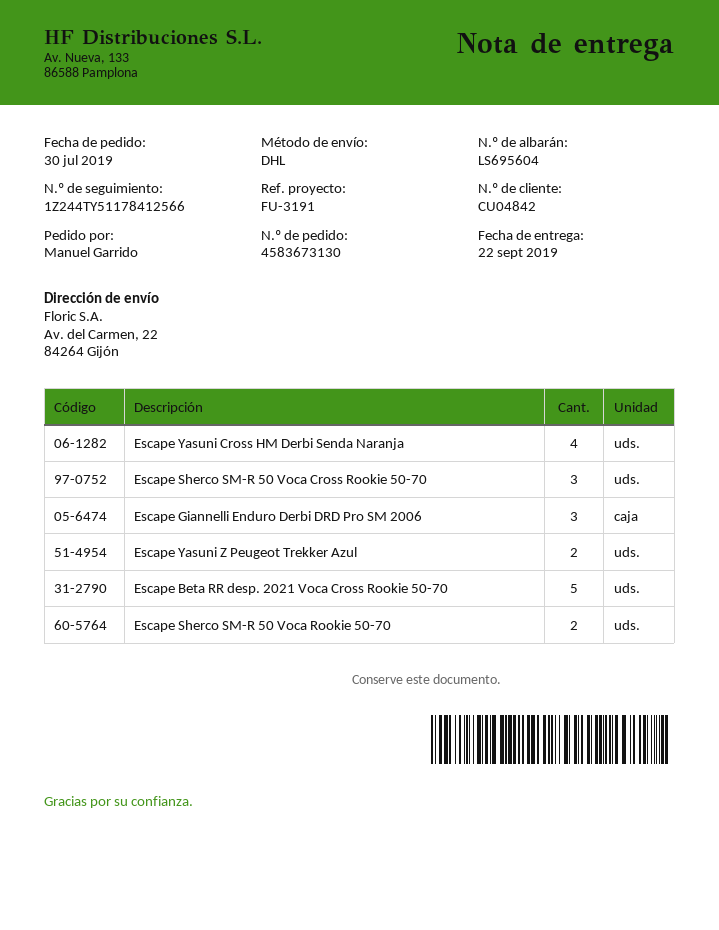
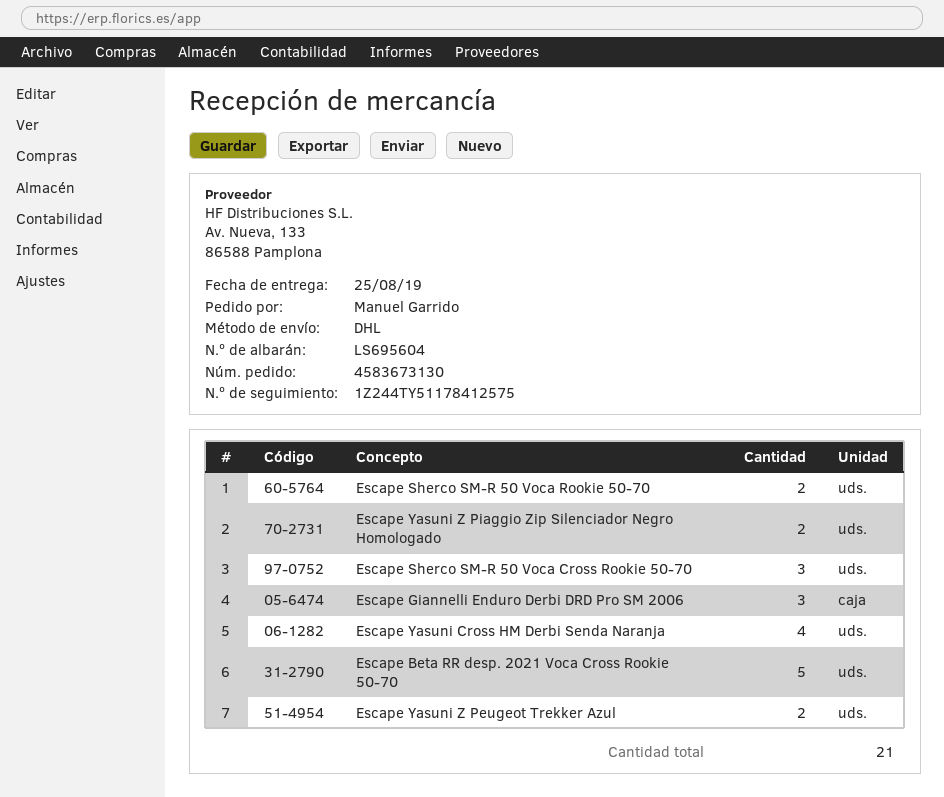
delivery date: 2019-09-22 -> 2019-08-25
tracking number: 1Z244TY51178412566 -> 1Z244TY51178412575
Escape Yasuni Z Piaggio Zip Silenciador Negro Homologado: none -> 2

